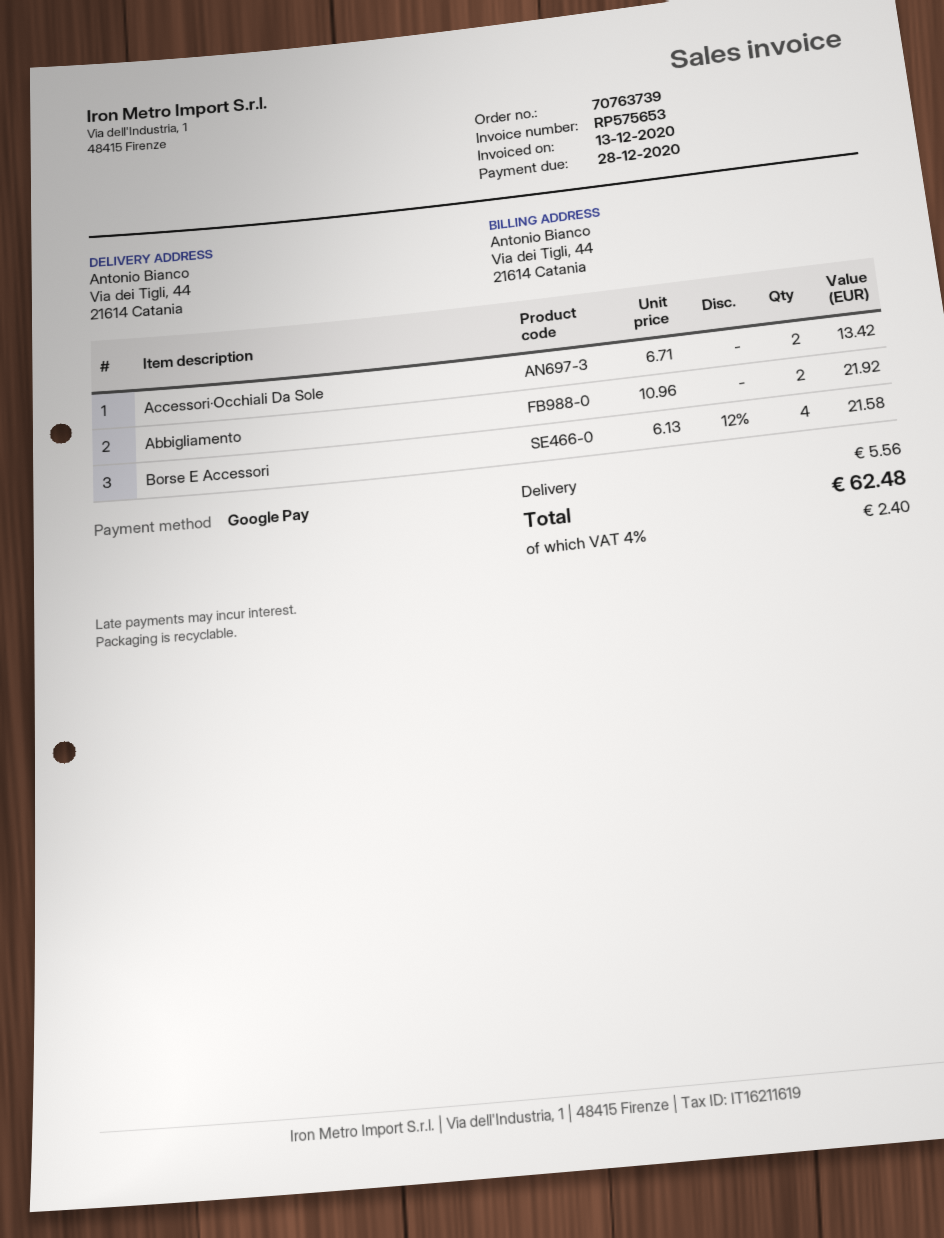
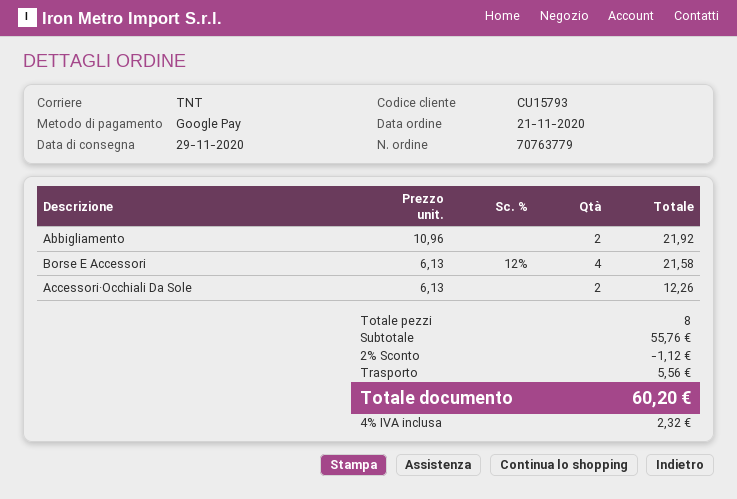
order number: 70763739 -> 70763779
Accessori·Occhiali Da Sole: 2 x 6.71 = 13.42 -> 2 x 6.13 = 12.26
discount: none -> 2% = 1.12
tax: 4% = 2.40 -> 4% = 2.32
total: 62.48 -> 60.20

